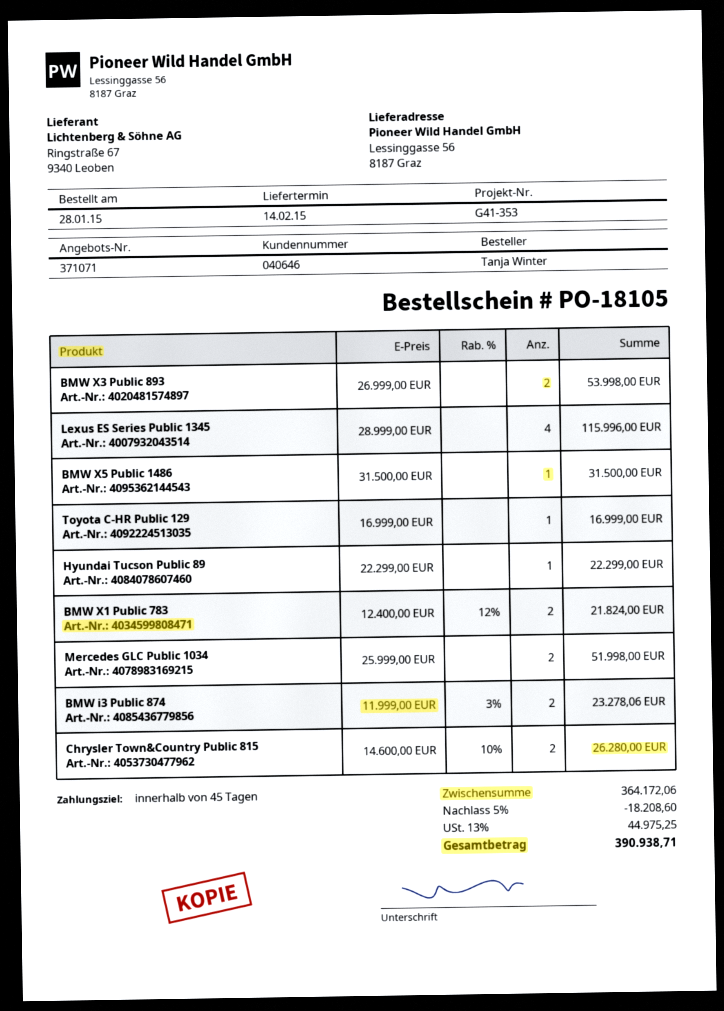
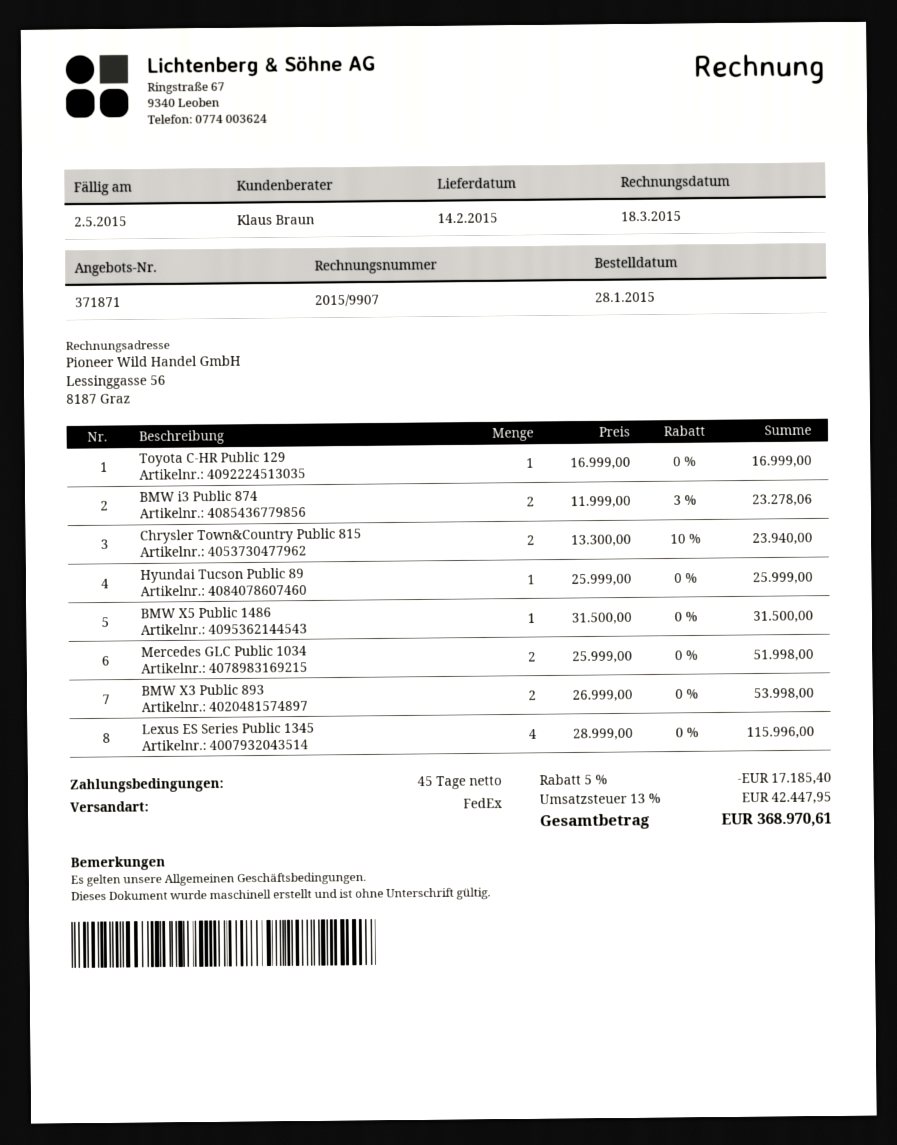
quote number: 371071 -> 371871
Hyundai Tucson Public 89: 1 x 22299.00 = 22299.00 -> 1 x 25999.00 = 25999.00
BMW X1 Public 783: 2 x 12400.00 - 12% = 21824.00 -> none
Chrysler Town&Country Public 815: 2 x 14600.00 - 10% = 26280.00 -> 2 x 13300.00 - 10% = 23940.00
discount: 5% = 18208.60 -> 5% = 17185.40
tax: 13% = 44975.25 -> 13% = 42447.95
total: 390938.71 -> 368970.61

